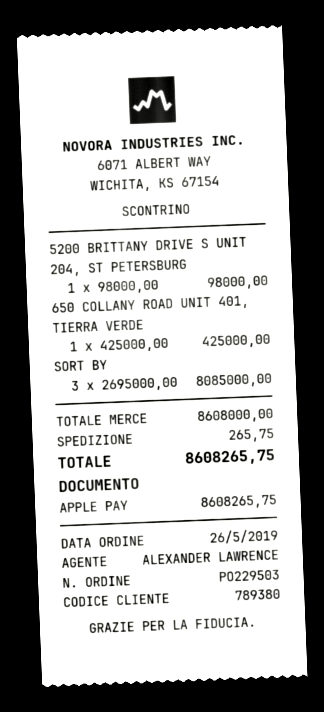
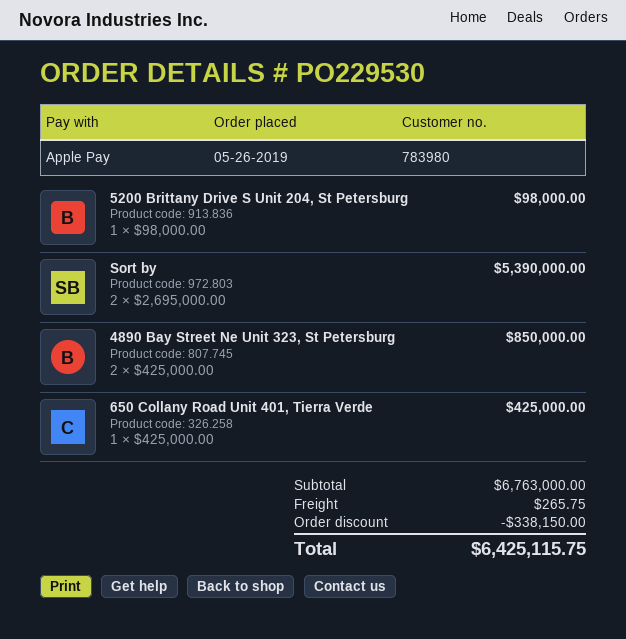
order number: PO229503 -> PO229530
customer number: 789380 -> 783980
SORT BY: 3 x 2695000.00 = 8085000.00 -> 2 x 2695000.00 = 5390000.00
4890 Bay Street Ne Unit 323, St Petersburg: none -> 2 x 425000.00 = 850000.00
subtotal: 8608000.00 -> 6763000.00
discount: none -> 338150.00
total: 8608265.75 -> 6425115.75

